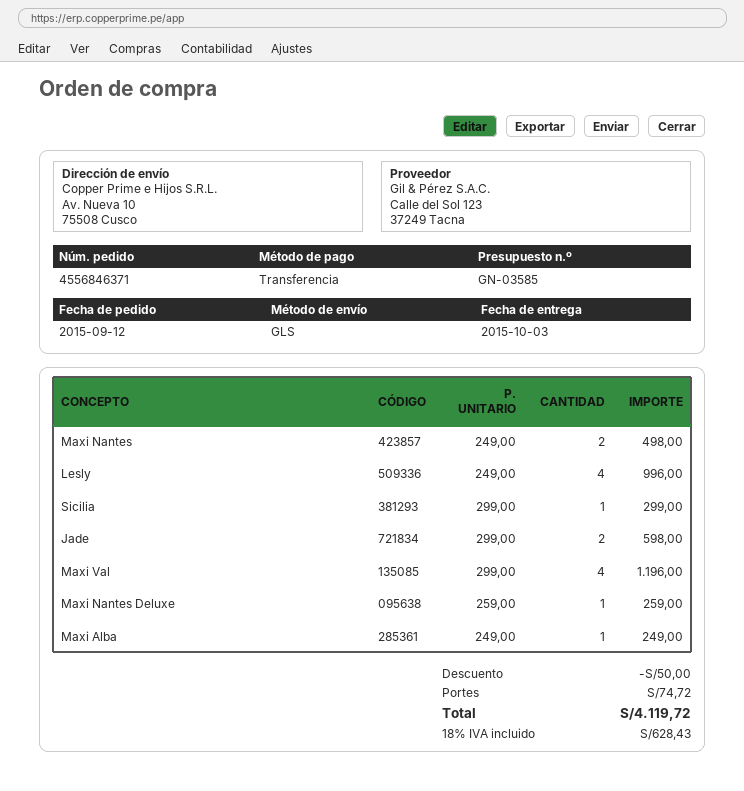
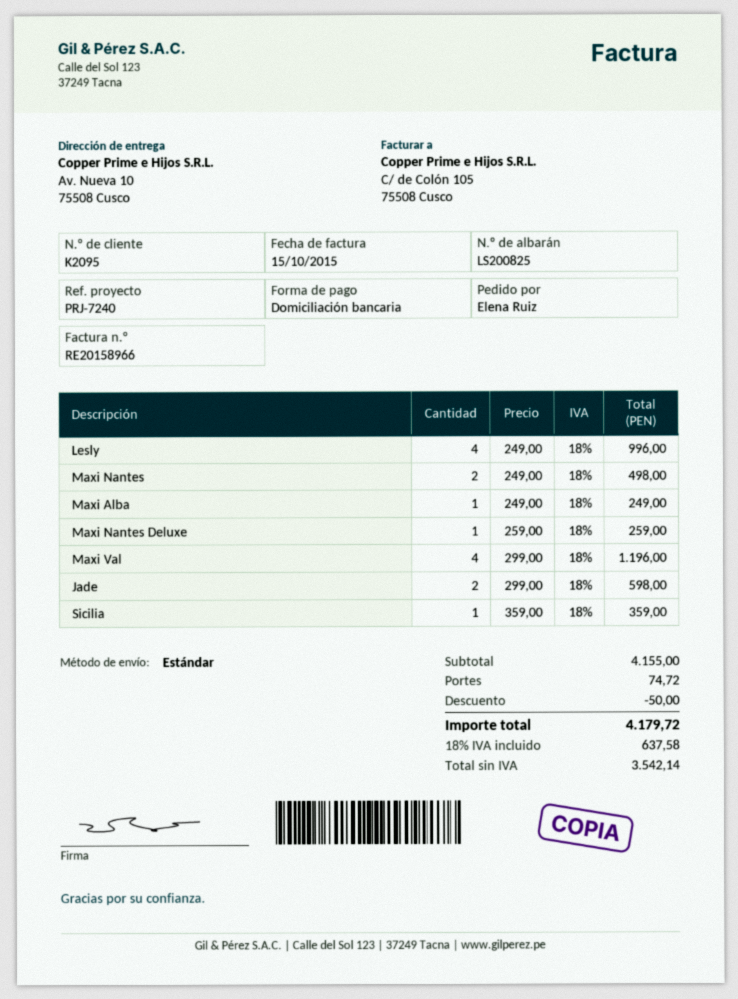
payment method: bank transfer -> direct debit
shipping method: GLS -> standard
Sicilia: 1 x 299.00 = 299.00 -> 1 x 359.00 = 359.00
tax: 18% = 628.43 -> 18% = 637.58
total: 4119.72 -> 4179.72

